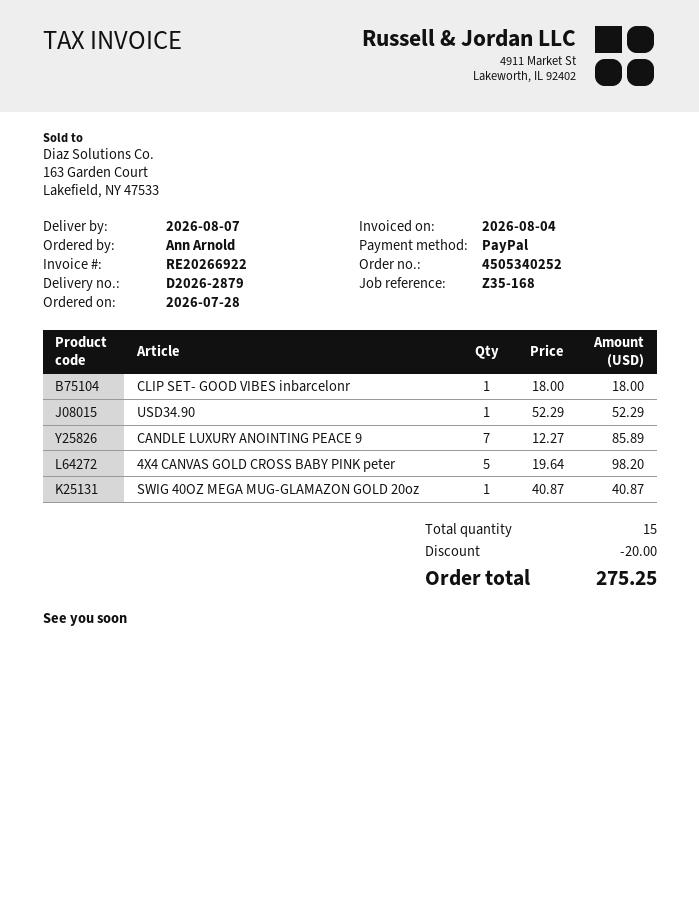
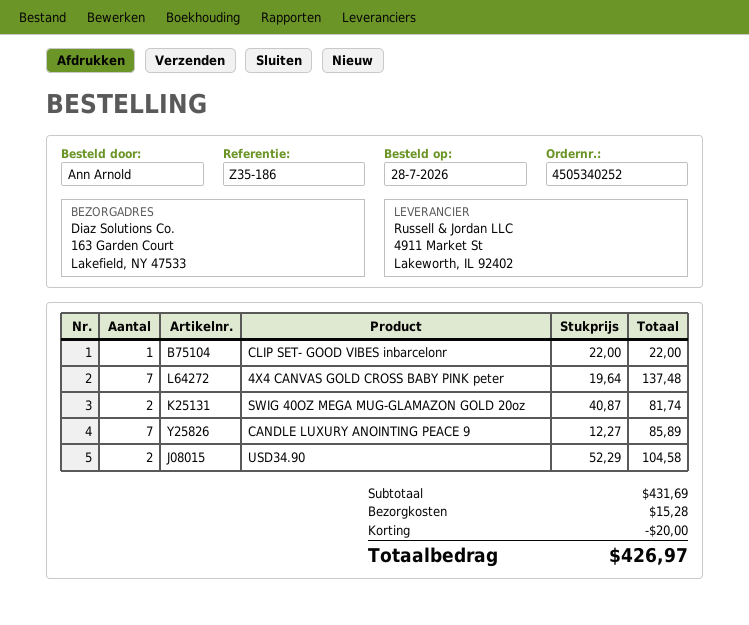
reference: Z35-168 -> Z35-186
CLIP SET- GOOD VIBES inbarcelonr: 1 x 18.00 = 18.00 -> 1 x 22.00 = 22.00
USD34.90: 1 x 52.29 = 52.29 -> 2 x 52.29 = 104.58
4X4 CANVAS GOLD CROSS BABY PINK peter: 5 x 19.64 = 98.20 -> 7 x 19.64 = 137.48
SWIG 40OZ MEGA MUG-GLAMAZON GOLD 20oz: 1 x 40.87 = 40.87 -> 2 x 40.87 = 81.74
shipping: none -> 15.28
total: 275.25 -> 426.97

